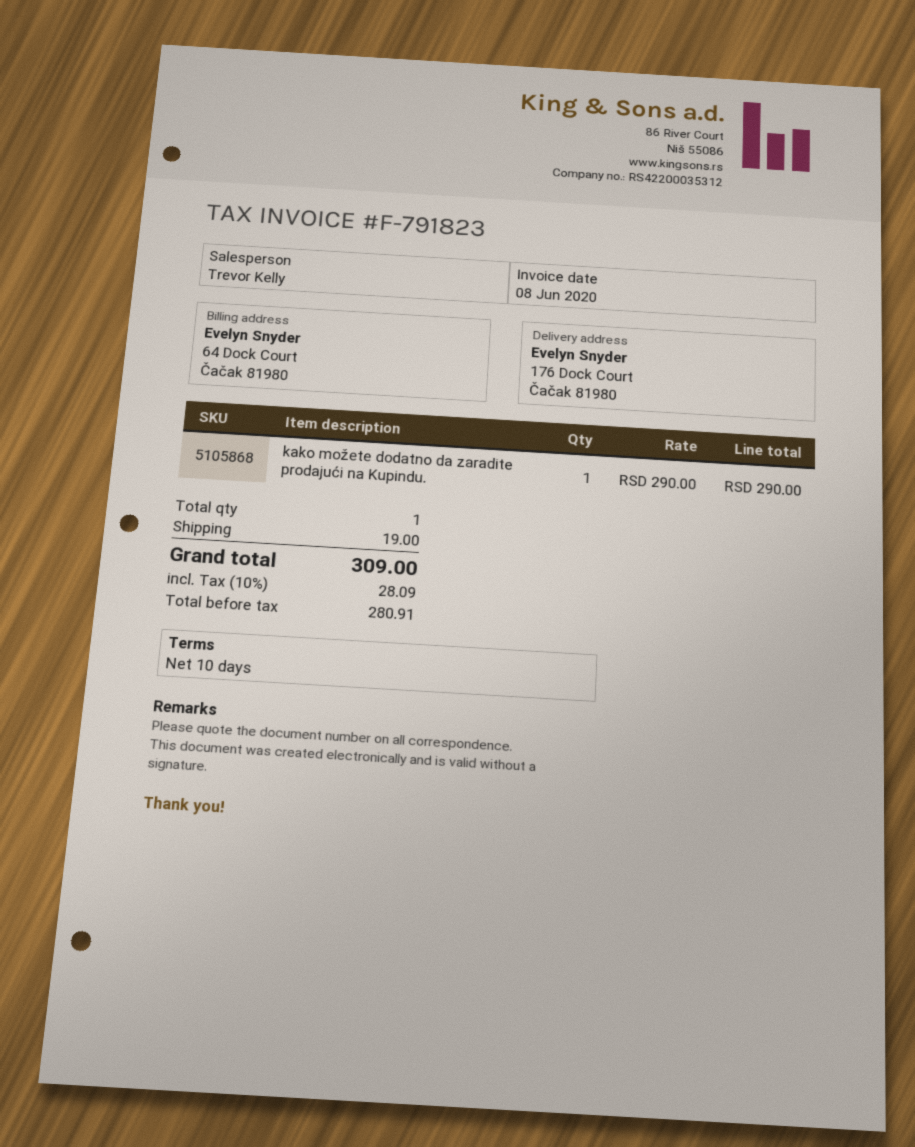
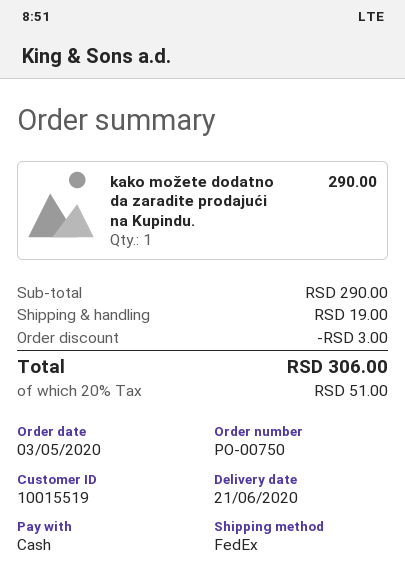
discount: none -> 3.00
tax: 10% = 28.09 -> 20% = 51.00
total: 309.00 -> 306.00

